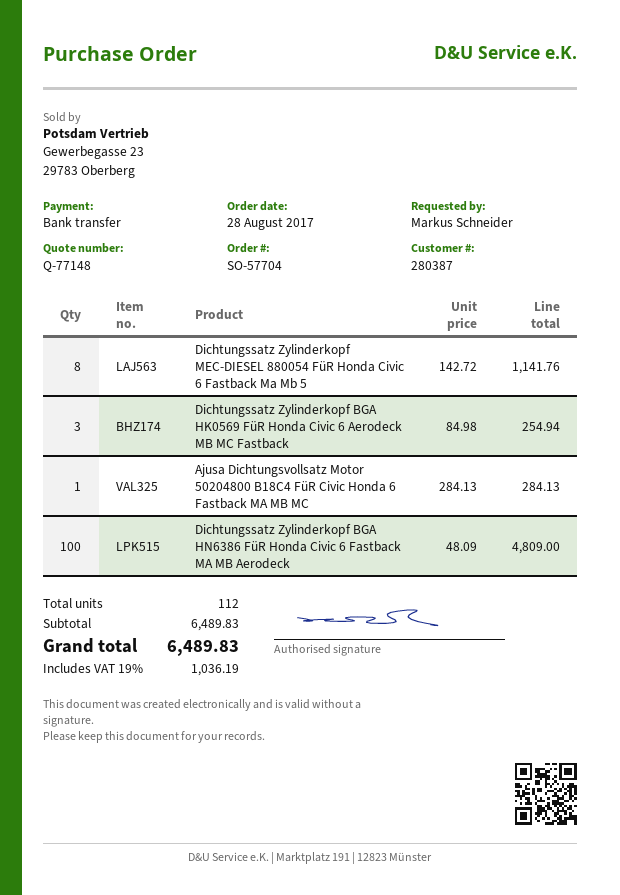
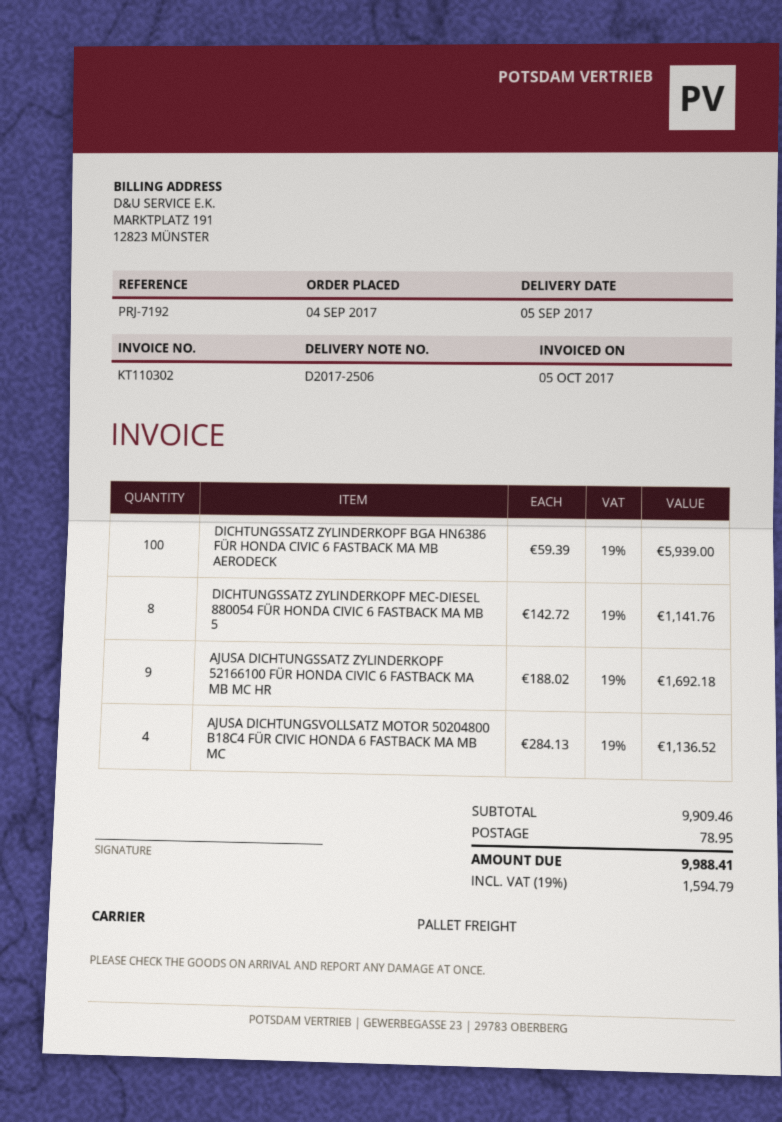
order date: 2017-08-28 -> 2017-09-04
Dichtungssatz Zylinderkopf BGA HK0569 FüR Honda Civic 6 Aerodeck MB MC Fastback: 3 x 84.98 = 254.94 -> none
Ajusa Dichtungsvollsatz Motor 50204800 B18C4 FüR Civic Honda 6 Fastback MA MB MC: 1 x 284.13 = 284.13 -> 4 x 284.13 = 1136.52
Dichtungssatz Zylinderkopf BGA HN6386 FüR Honda Civic 6 Fastback MA MB Aerodeck: 100 x 48.09 = 4809.00 -> 100 x 59.39 = 5939.00
AJUSA DICHTUNGSSATZ ZYLINDERKOPF 52166100 FÜR HONDA CIVIC 6 FASTBACK MA MB MC HR: none -> 9 x 188.02 = 1692.18
subtotal: 6489.83 -> 9909.46
shipping: none -> 78.95
tax: 19% = 1036.19 -> 19% = 1594.79
total: 6489.83 -> 9988.41

